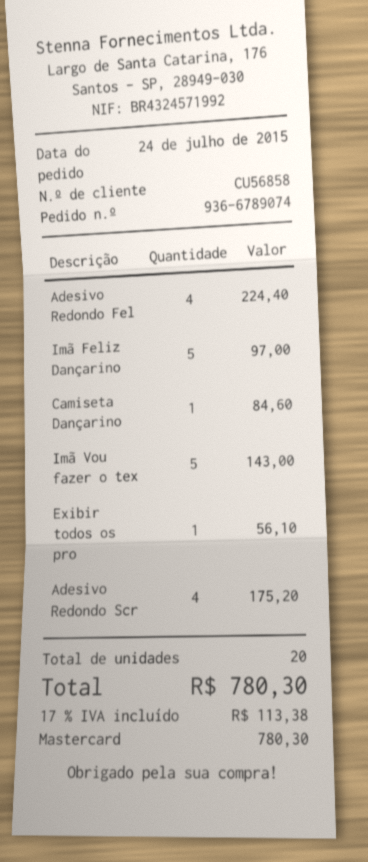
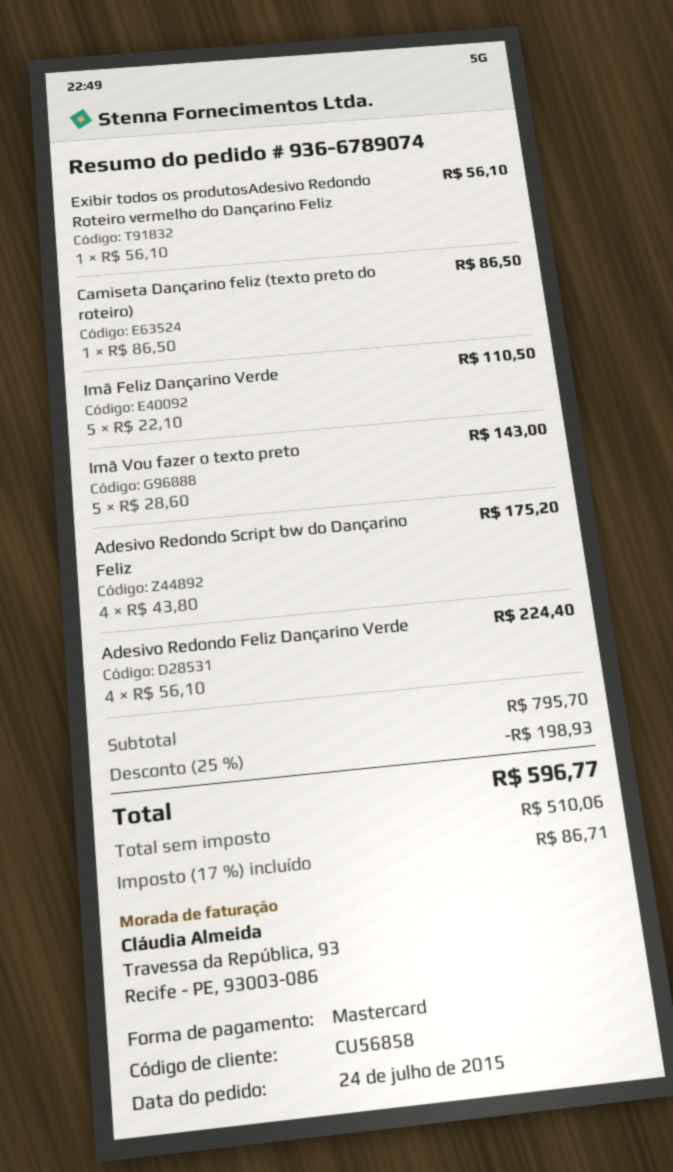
Imã Feliz Dançarino: 5 for 97.00 -> 5 for 110.50
Camiseta Dançarino: 1 for 84.60 -> 1 for 86.50
discount: none -> 25% = 198.93
tax: 17% = 113.38 -> 17% = 86.71
total: 780.30 -> 596.77

